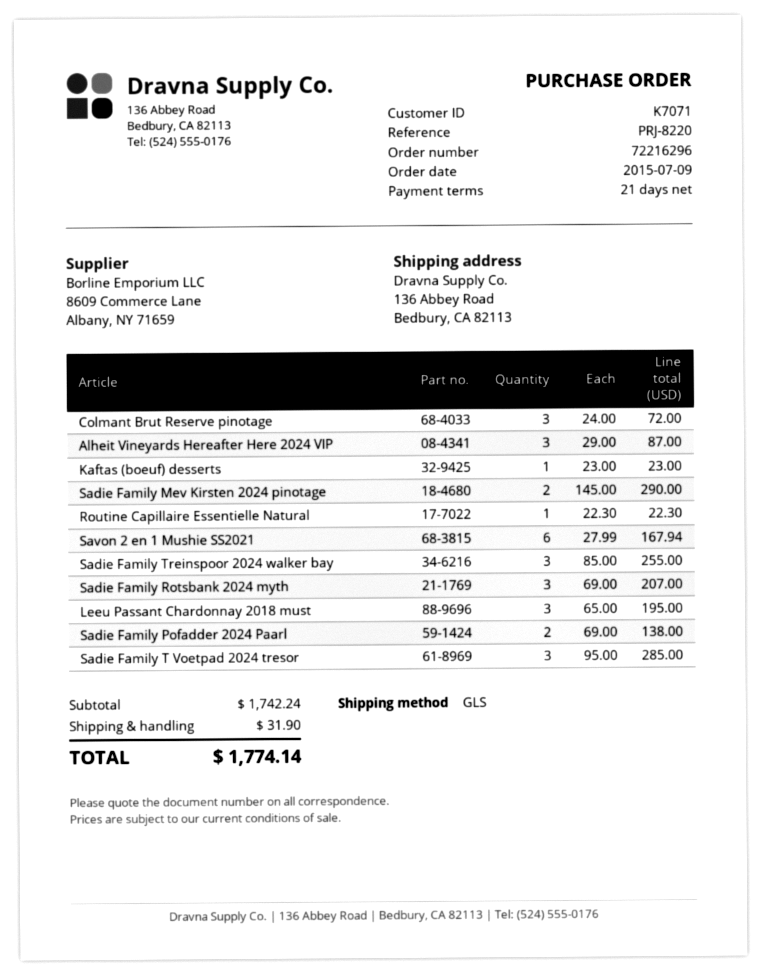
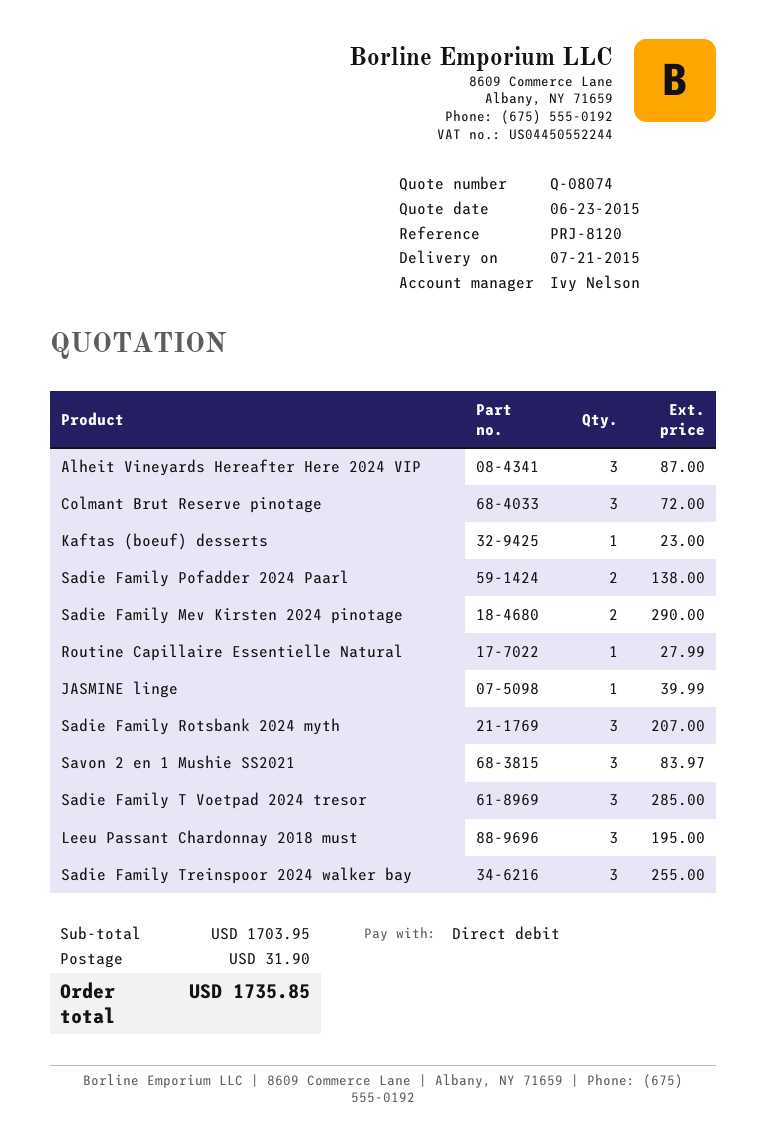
reference: PRJ-8220 -> PRJ-8120
Routine Capillaire Essentielle Natural: 1 for 22.30 -> 1 for 27.99
Savon 2 en 1 Mushie SS2021: 6 for 167.94 -> 3 for 83.97
JASMINE linge: none -> 1 for 39.99
subtotal: 1742.24 -> 1703.95
total: 1774.14 -> 1735.85

